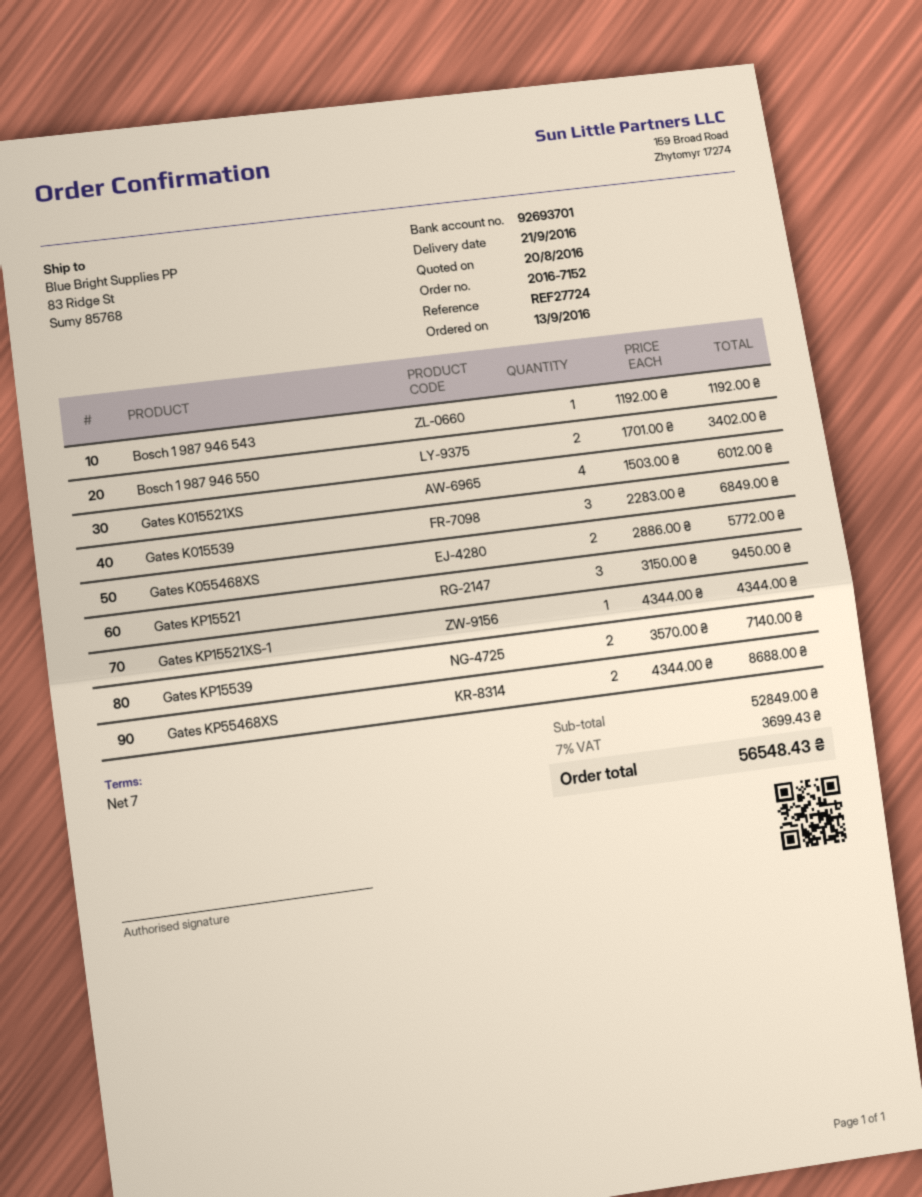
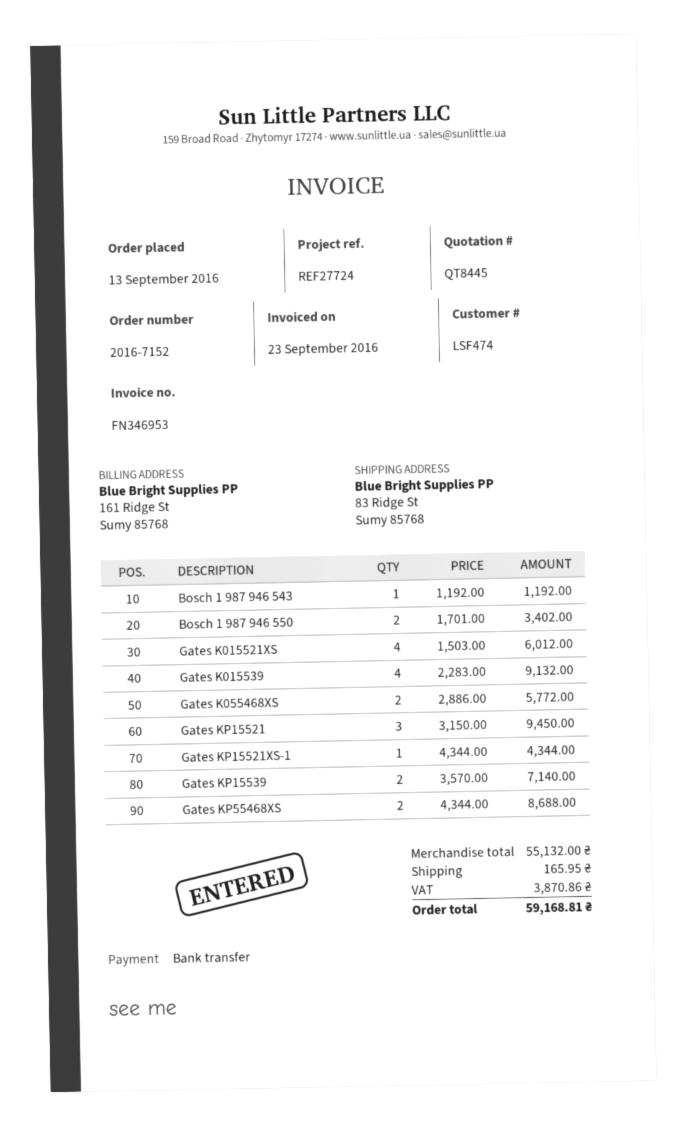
Gates K015539: 3 x 2283.00 = 6849.00 -> 4 x 2283.00 = 9132.00
subtotal: 52849.00 -> 55132.00
shipping: none -> 165.95
tax: 3699.43 -> 3870.86
total: 56548.43 -> 59168.81

